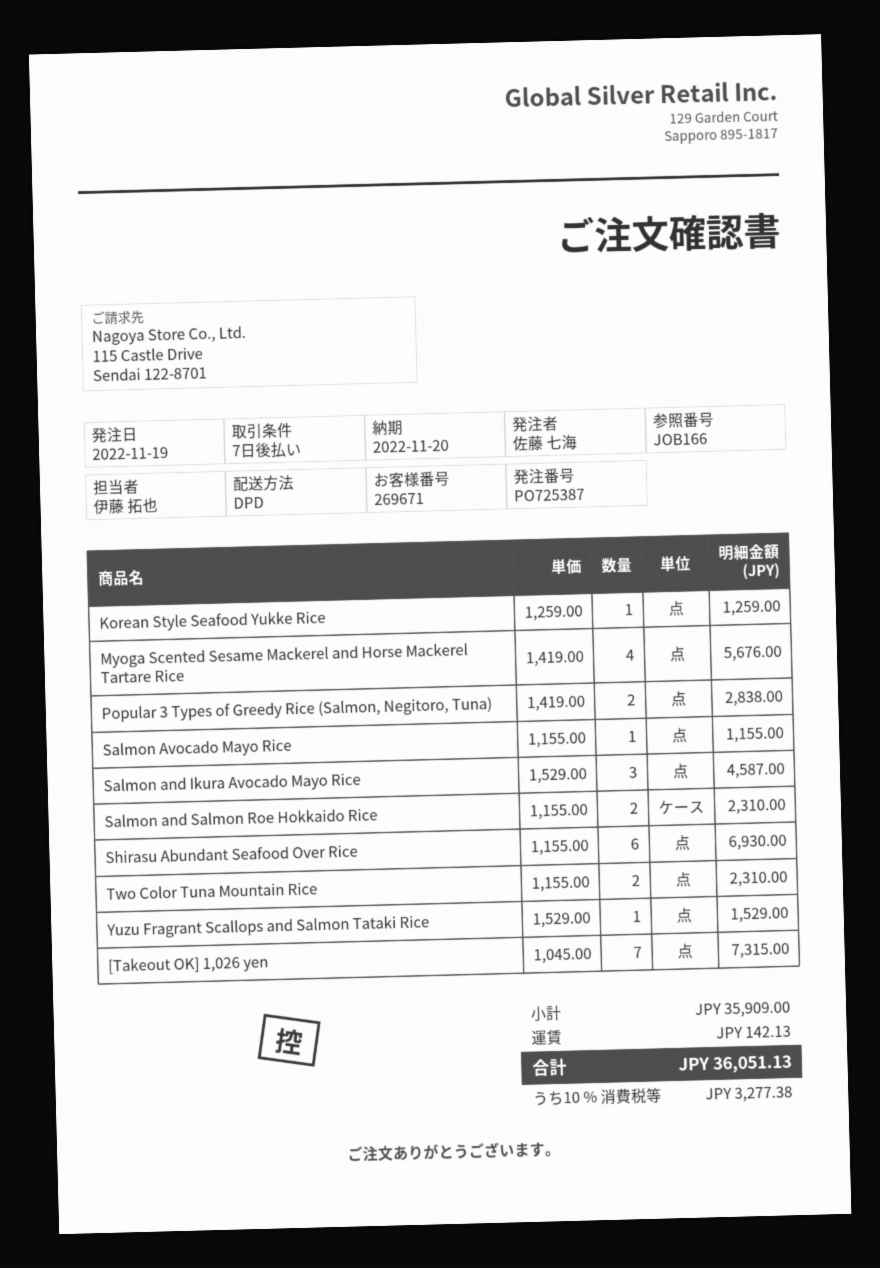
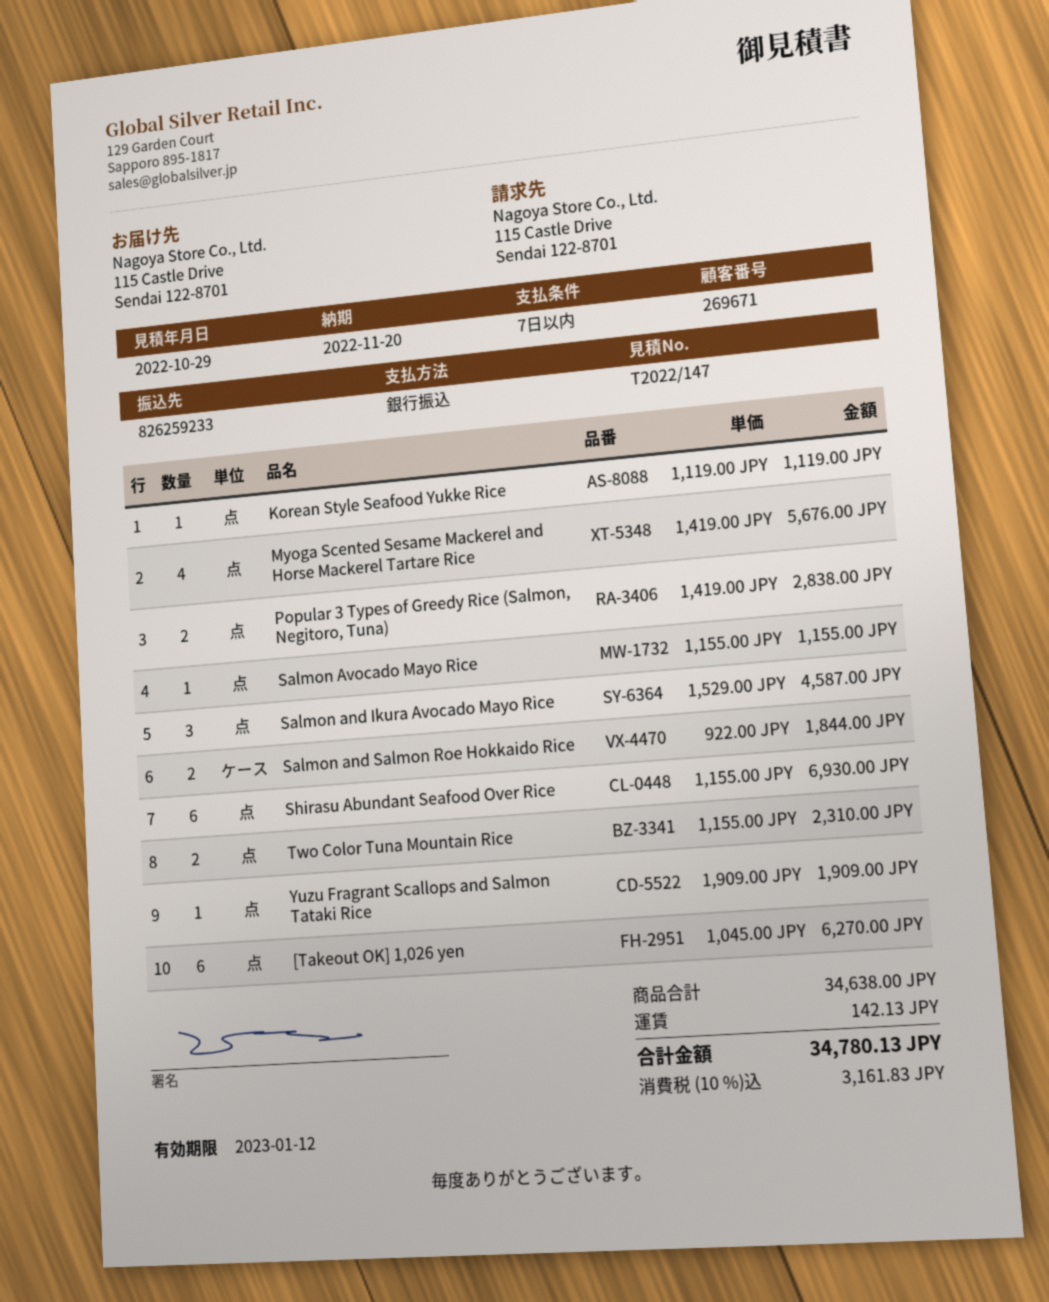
Korean Style Seafood Yukke Rice: 1 x 1259.00 = 1259.00 -> 1 x 1119.00 = 1119.00
Salmon and Salmon Roe Hokkaido Rice: 2 x 1155.00 = 2310.00 -> 2 x 922.00 = 1844.00
Yuzu Fragrant Scallops and Salmon Tataki Rice: 1 x 1529.00 = 1529.00 -> 1 x 1909.00 = 1909.00
[Takeout OK] 1,026 yen: 7 x 1045.00 = 7315.00 -> 6 x 1045.00 = 6270.00
subtotal: 35909.00 -> 34638.00
tax: 10% = 3277.38 -> 10% = 3161.83
total: 36051.13 -> 34780.13

